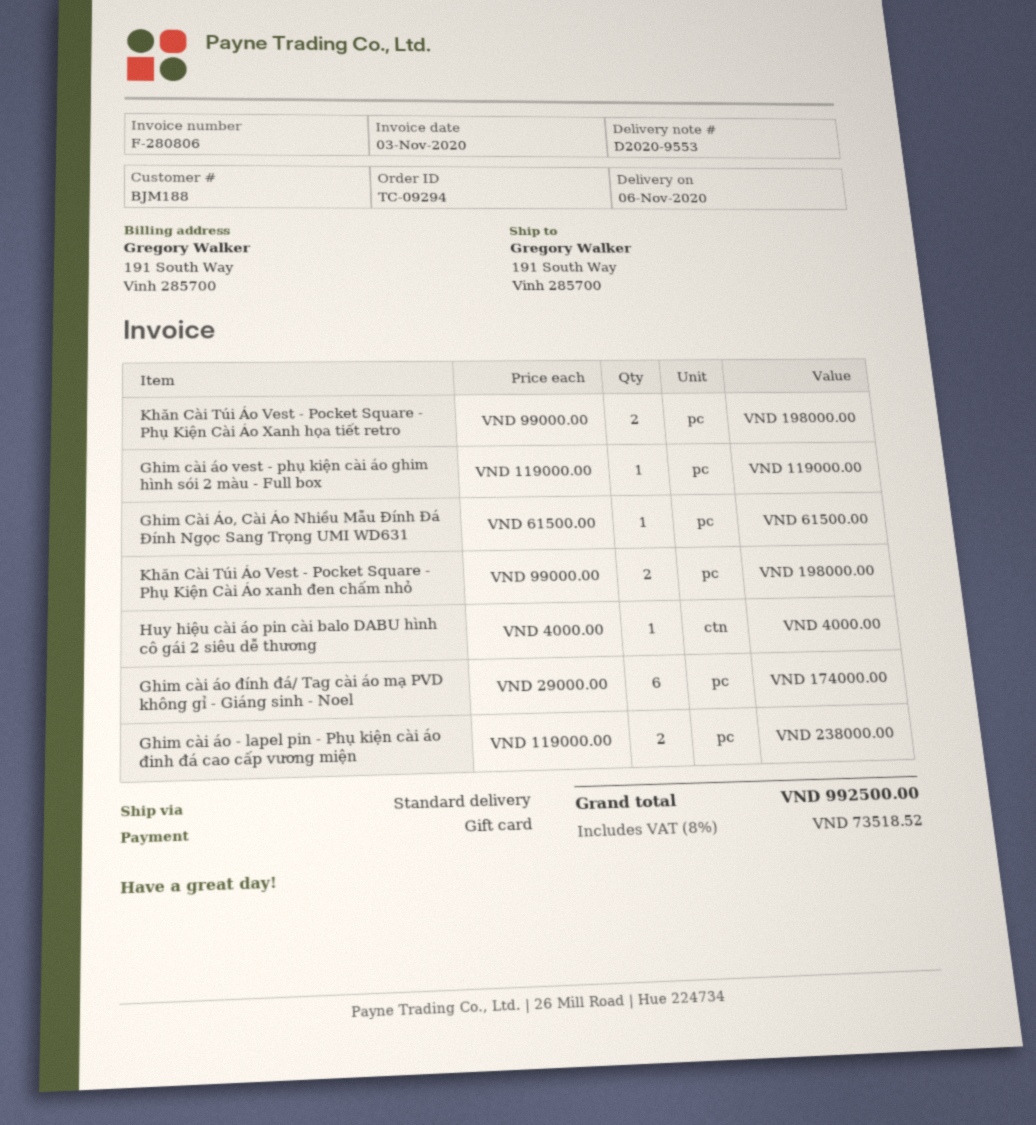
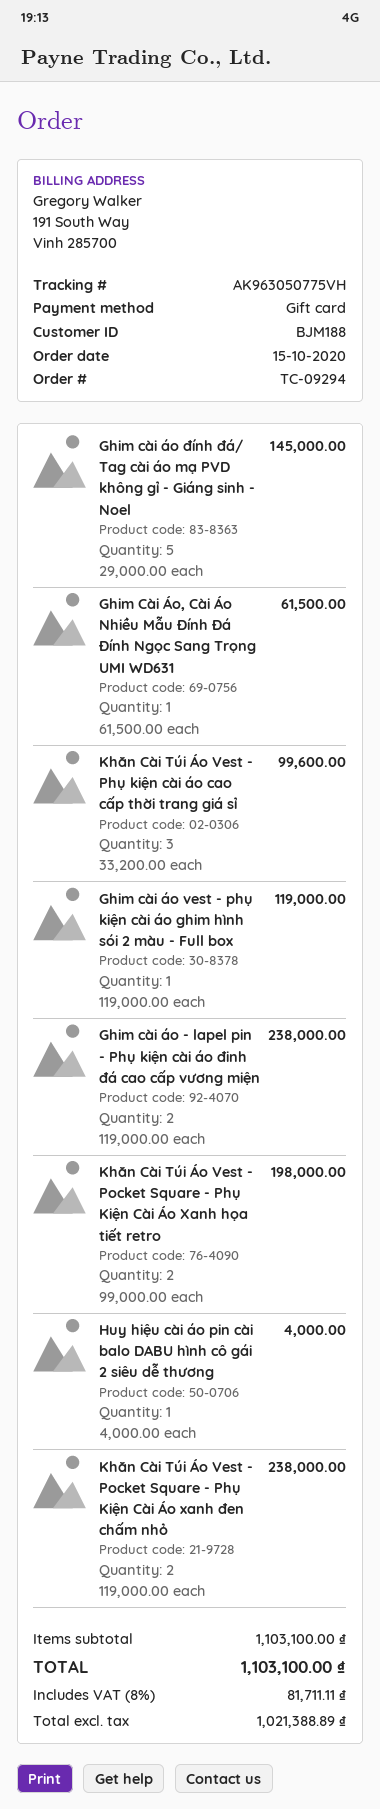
Khăn Cài Túi Áo Vest - Pocket Square - Phụ Kiện Cài Áo xanh đen chấm nhỏ: 2 x 99000.00 = 198000.00 -> 2 x 119000.00 = 238000.00
Ghim cài áo đính đá/ Tag cài áo mạ PVD không gỉ - Giáng sinh - Noel: 6 x 29000.00 = 174000.00 -> 5 x 29000.00 = 145000.00
Khăn Cài Túi Áo Vest - Phụ kiện cài áo cao cấp thời trang giá sỉ: none -> 3 x 33200.00 = 99600.00
tax: 8% = 73518.52 -> 8% = 81711.11
total: 992500.00 -> 1103100.00

